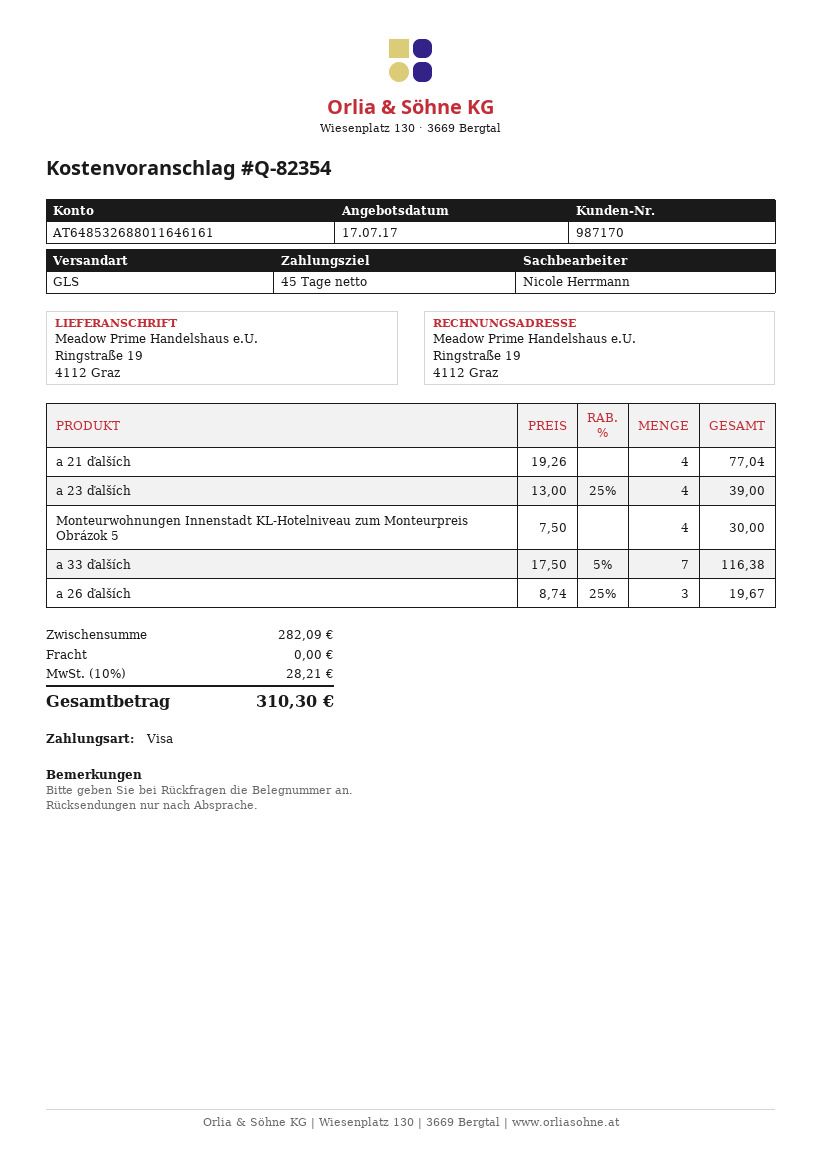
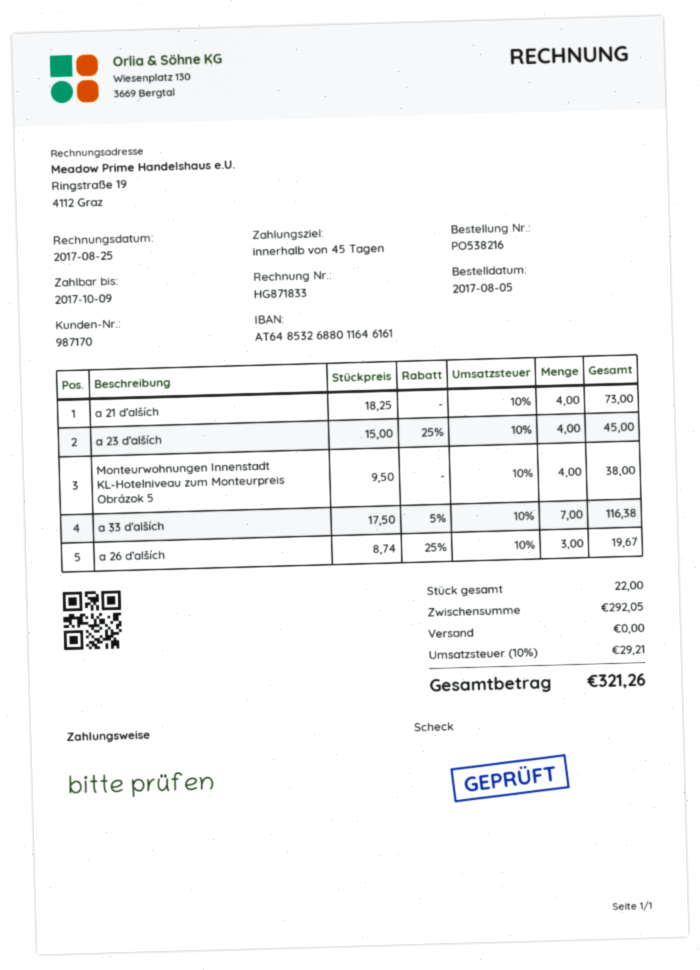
payment method: Visa -> cheque
a 21 ďalších: 4 x 19.26 = 77.04 -> 4 x 18.25 = 73.00
a 23 ďalších: 4 x 13.00 - 25% = 39.00 -> 4 x 15.00 - 25% = 45.00
Monteurwohnungen Innenstadt KL-Hotelniveau zum Monteurpreis Obrázok 5: 4 x 7.50 = 30.00 -> 4 x 9.50 = 38.00
subtotal: 282.09 -> 292.05
tax: 10% = 28.21 -> 10% = 29.21
total: 310.30 -> 321.26

